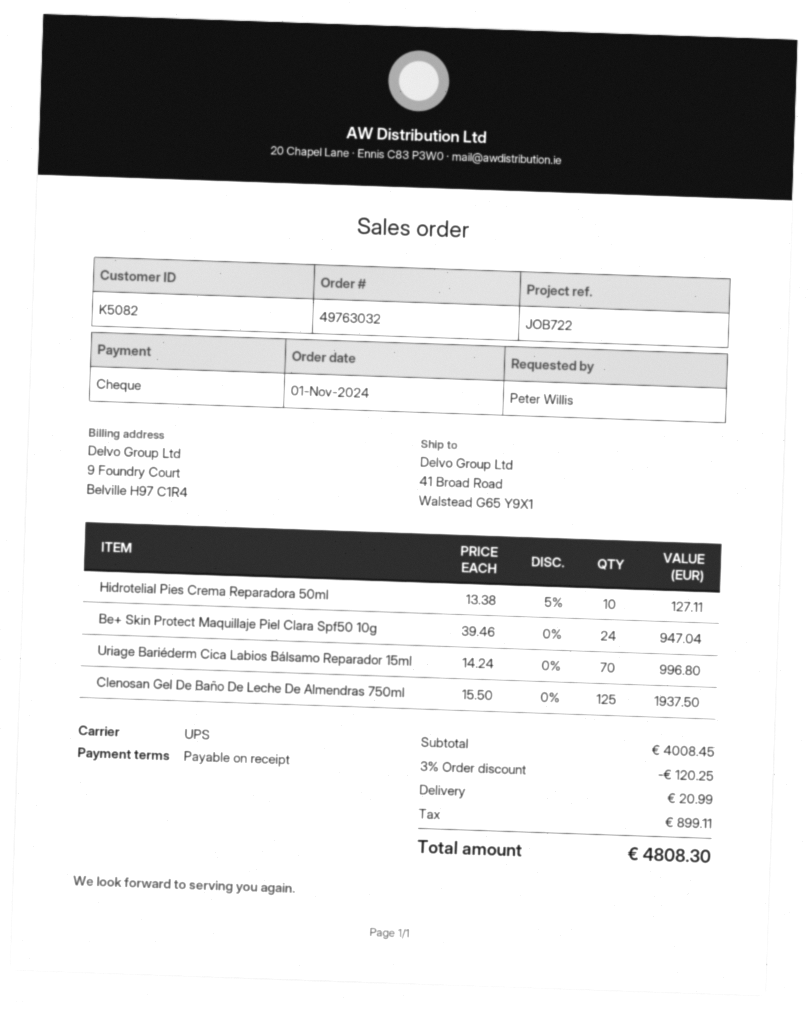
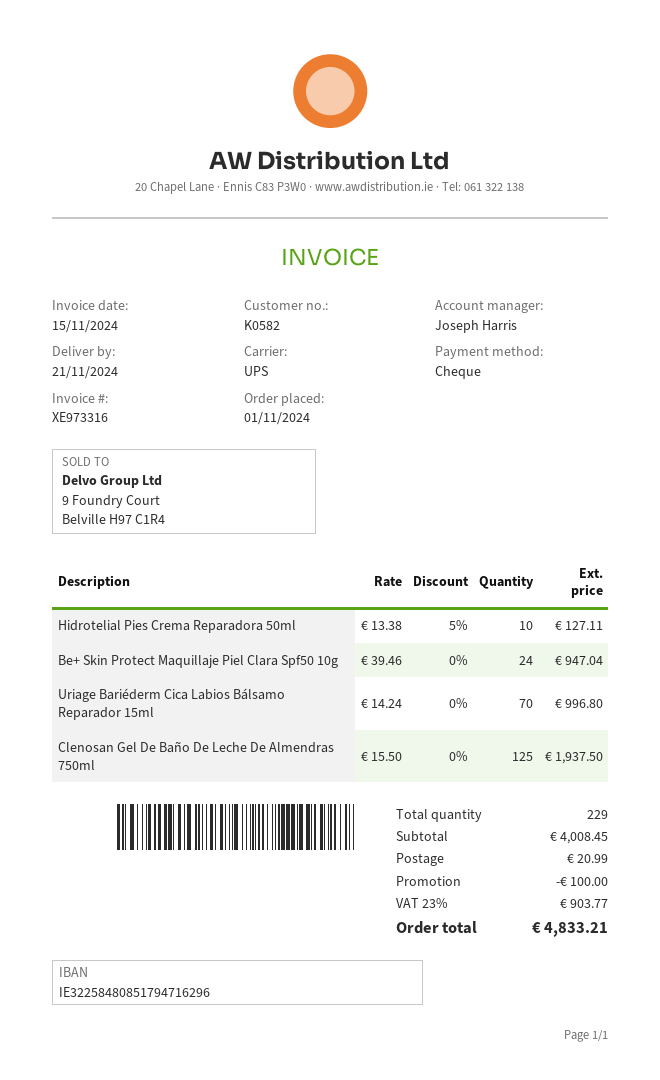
customer number: K5082 -> K0582
discount: 120.25 -> 100.00
tax: 899.11 -> 903.77
total: 4808.30 -> 4833.21

